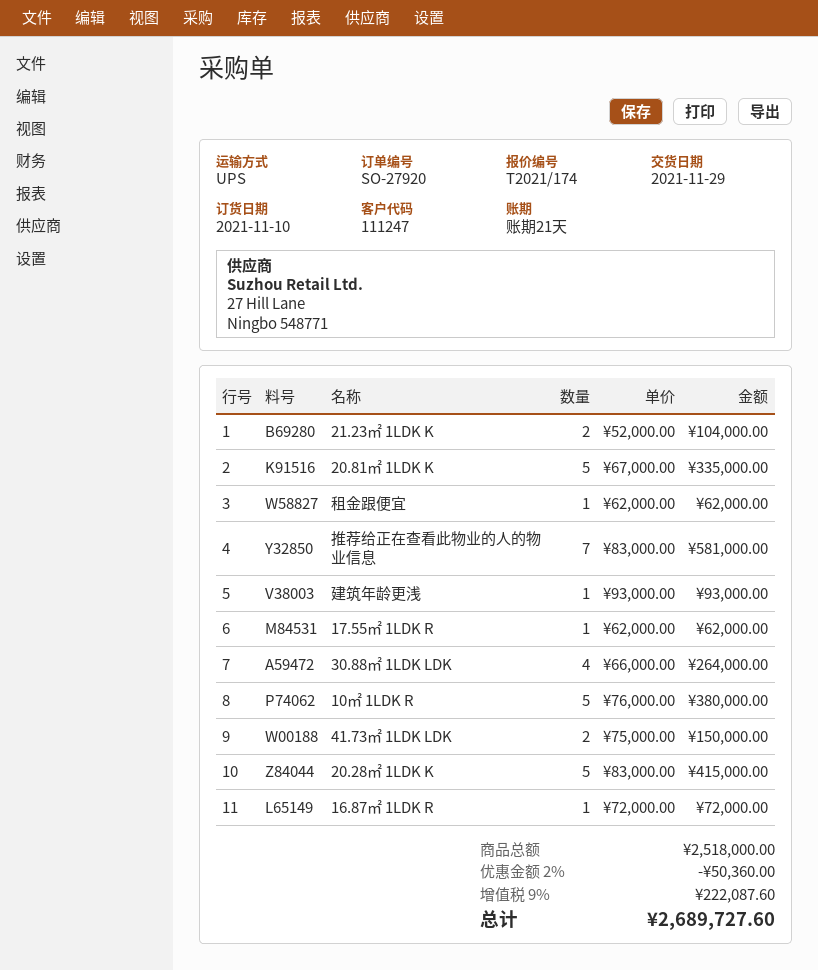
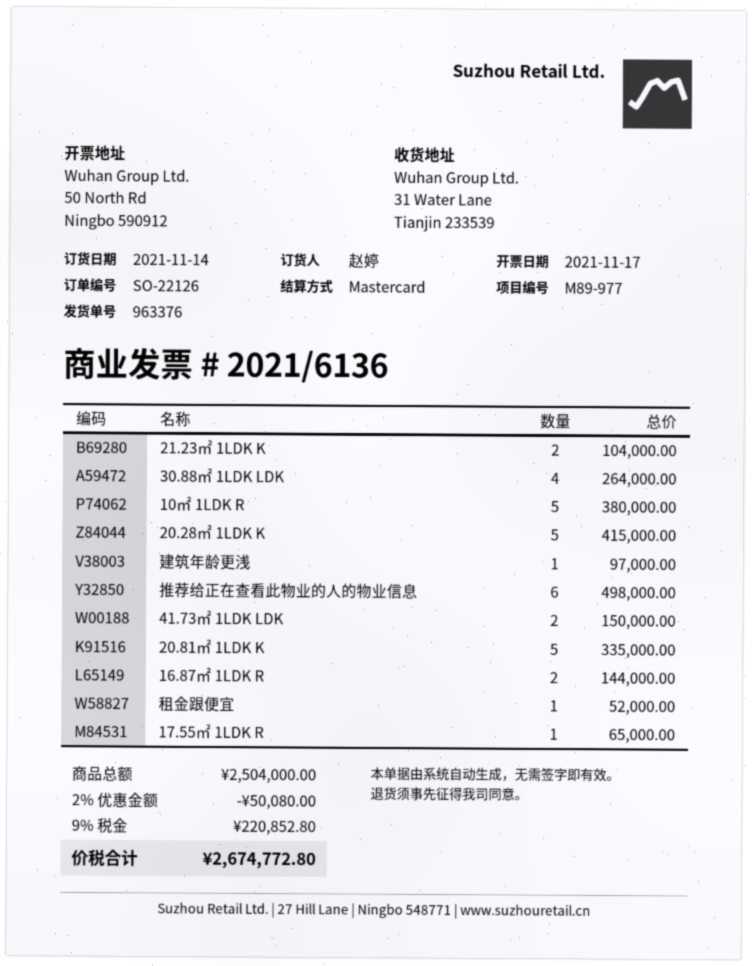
order number: SO-27920 -> SO-22126
order date: 2021-11-10 -> 2021-11-14
租金跟便宜: 1 for 62000.00 -> 1 for 52000.00
推荐给正在查看此物业的人的物业信息: 7 for 581000.00 -> 6 for 498000.00
建筑年龄更浅: 1 for 93000.00 -> 1 for 97000.00
17.55㎡ 1LDK R: 1 for 62000.00 -> 1 for 65000.00
16.87㎡ 1LDK R: 1 for 72000.00 -> 2 for 144000.00
subtotal: 2518000.00 -> 2504000.00
discount: 2% = 50360.00 -> 2% = 50080.00
tax: 9% = 222087.60 -> 9% = 220852.80
total: 2689727.60 -> 2674772.80

